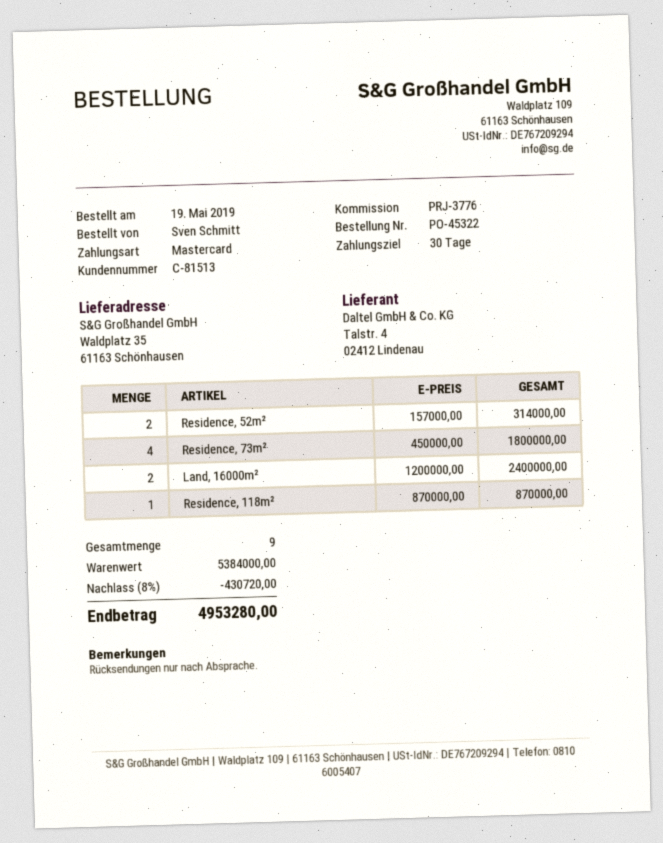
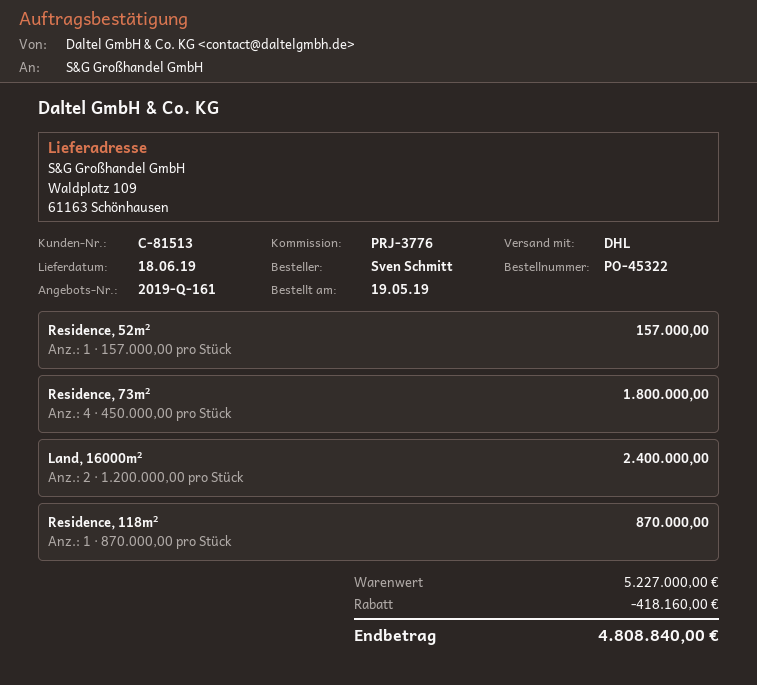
ship to: Waldplatz 35, 61163 Schönhausen -> Waldplatz 109, 61163 Schönhausen
Residence, 52m²: 2 x 157000.00 = 314000.00 -> 1 x 157000.00 = 157000.00
subtotal: 5384000.00 -> 5227000.00
discount: 430720.00 -> 418160.00
total: 4953280.00 -> 4808840.00

